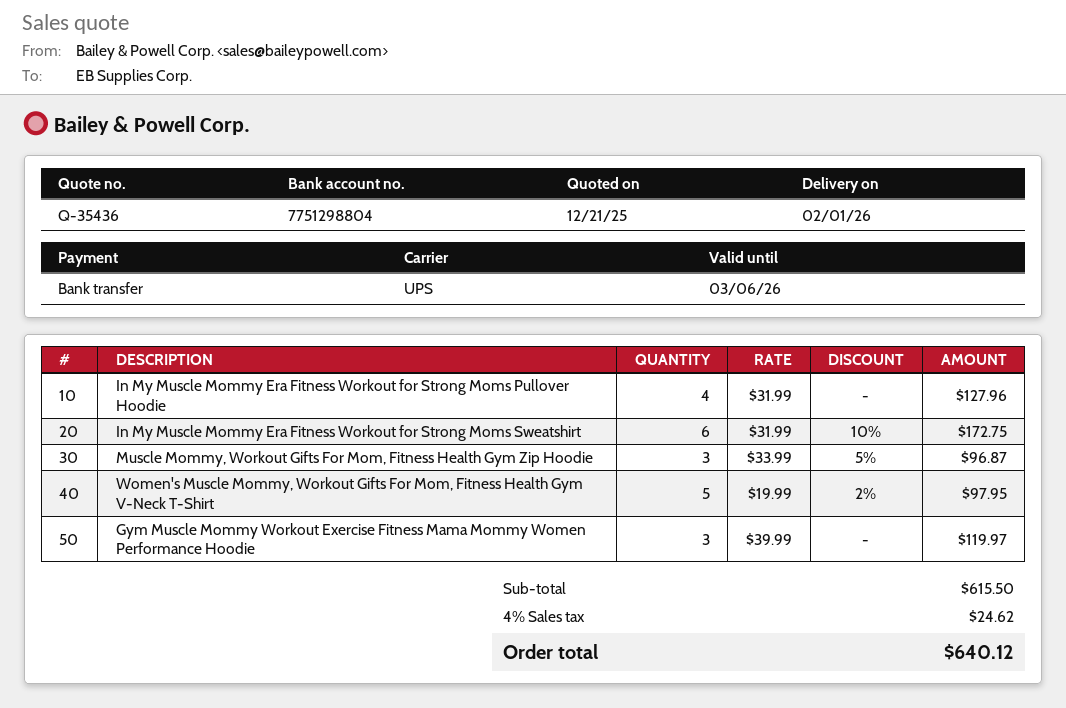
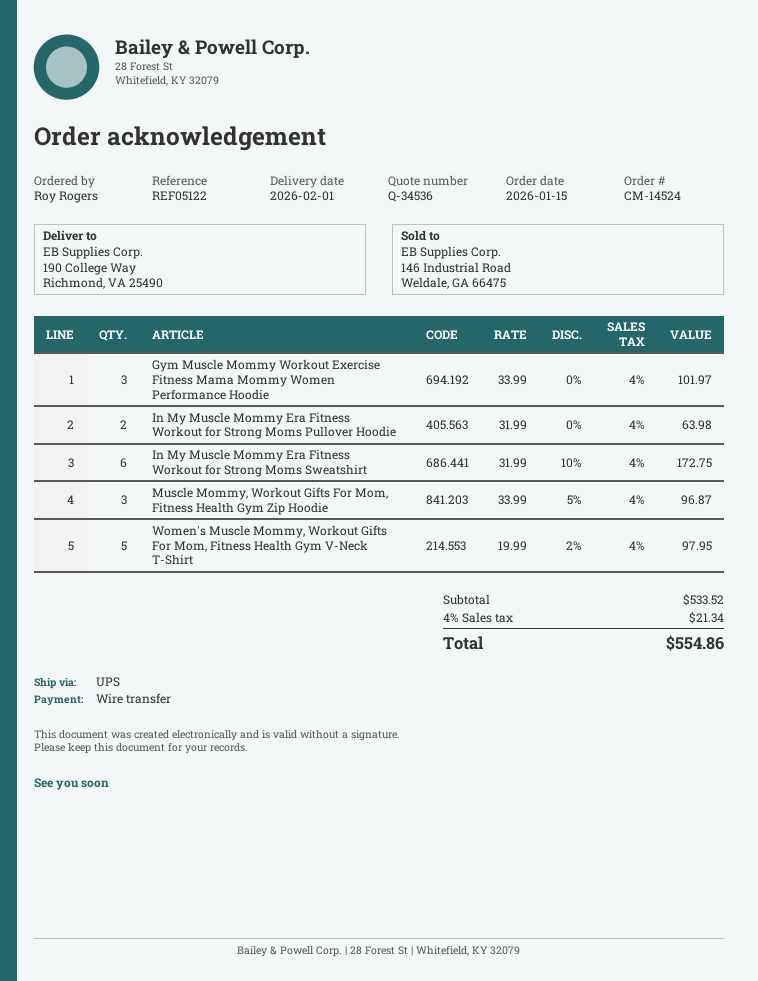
quote number: Q-35436 -> Q-34536
In My Muscle Mommy Era Fitness Workout for Strong Moms Pullover Hoodie: 4 x 31.99 = 127.96 -> 2 x 31.99 = 63.98
Gym Muscle Mommy Workout Exercise Fitness Mama Mommy Women Performance Hoodie: 3 x 39.99 = 119.97 -> 3 x 33.99 = 101.97
subtotal: 615.50 -> 533.52
tax: 4% = 24.62 -> 4% = 21.34
total: 640.12 -> 554.86

